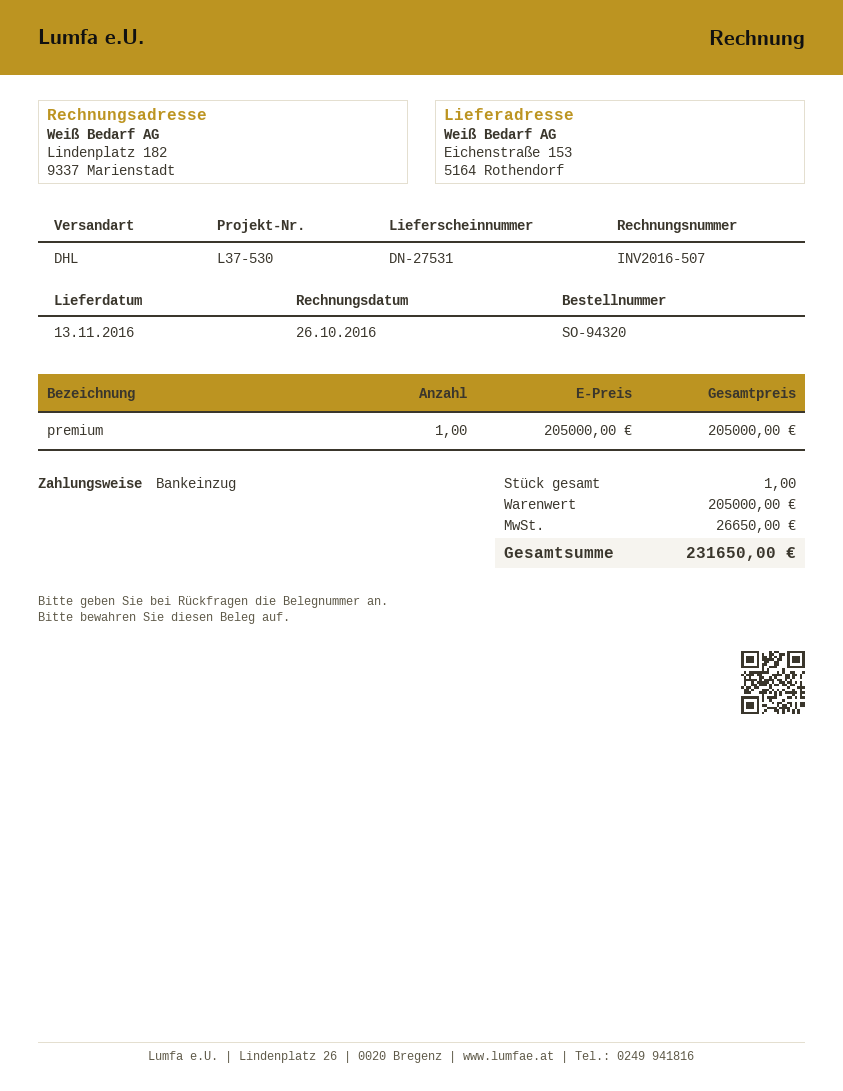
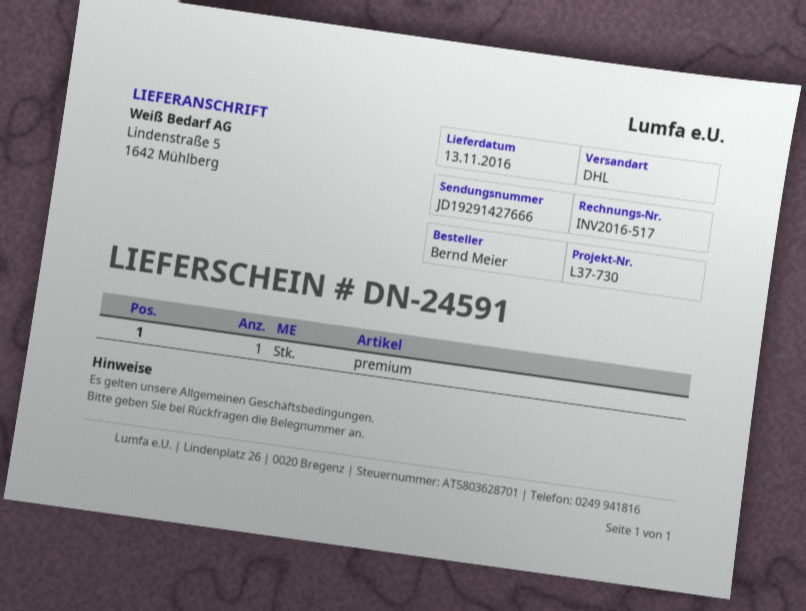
delivery note number: DN-27531 -> DN-24591
invoice number: INV2016-507 -> INV2016-517
reference: L37-530 -> L37-730
ship to: Eichenstraße 153, 5164 Rothendorf -> Lindenstraße 5, 1642 Mühlberg

